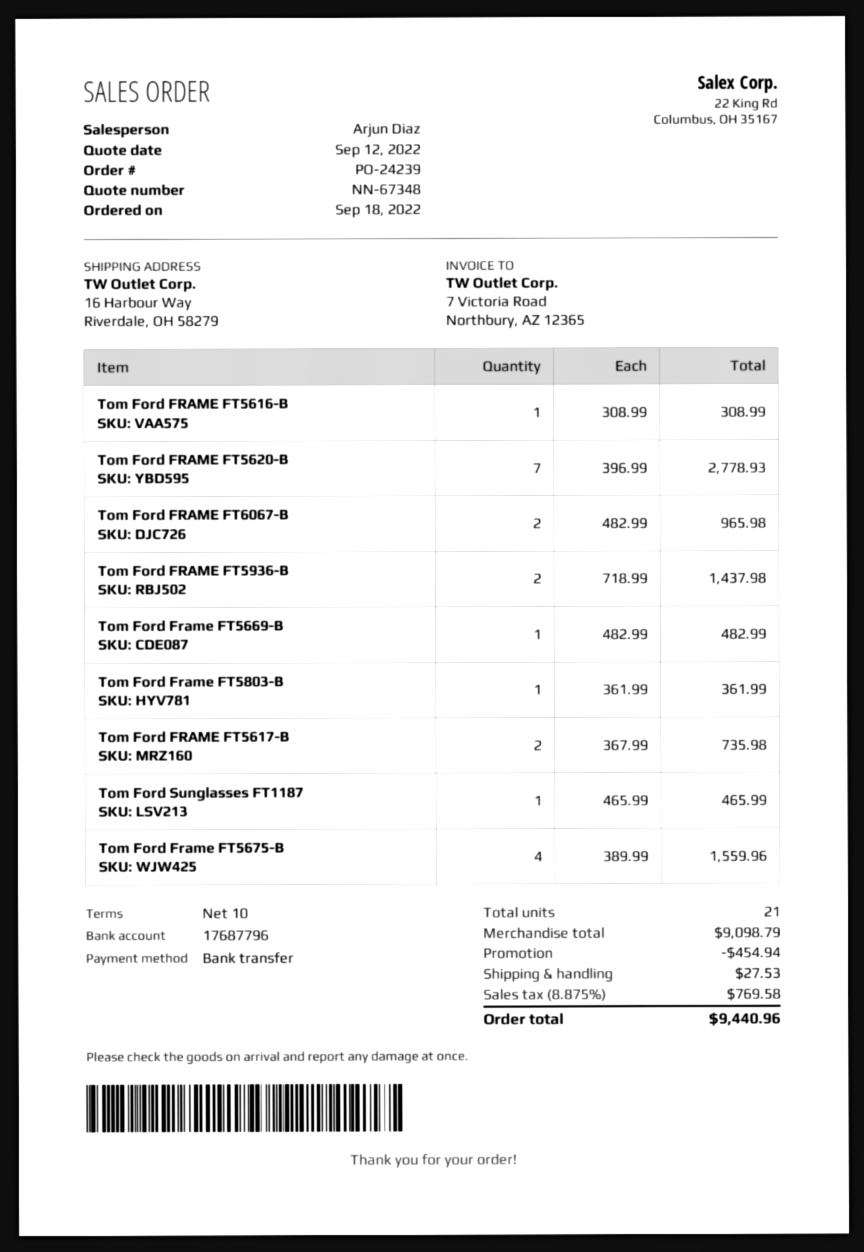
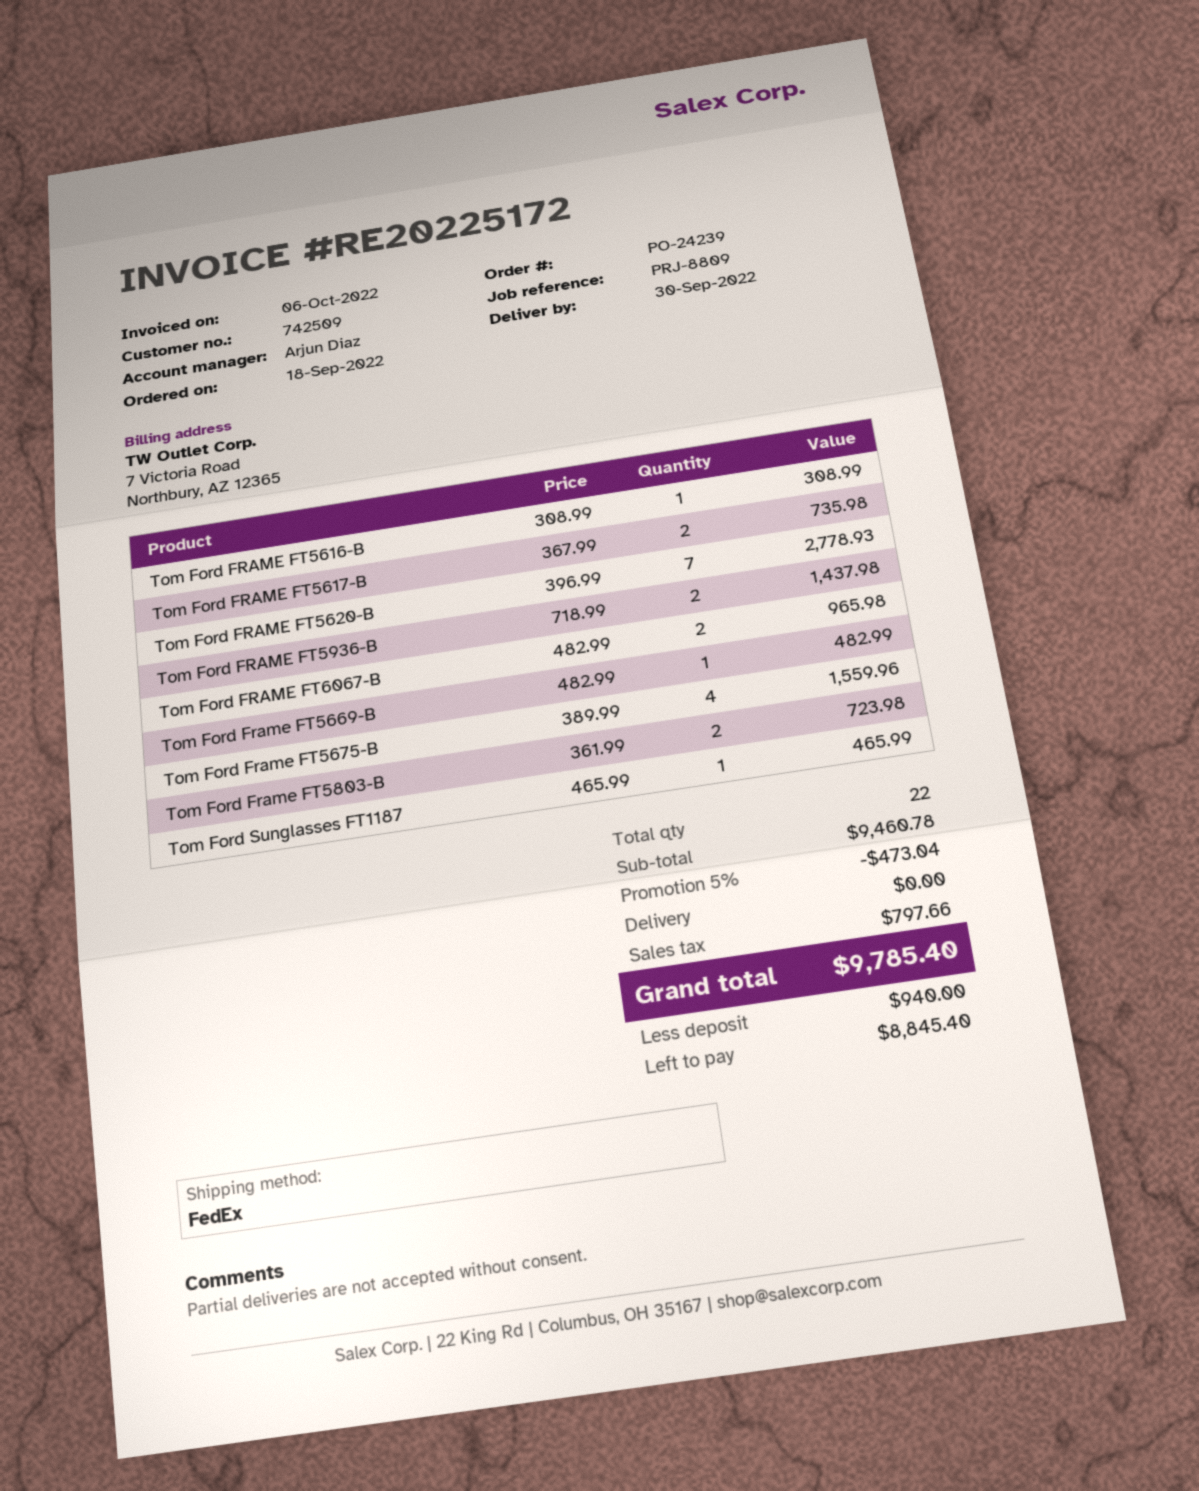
Tom Ford Frame FT5803-B: 1 x 361.99 = 361.99 -> 2 x 361.99 = 723.98
total quantity: 21 -> 22
subtotal: 9098.79 -> 9460.78
discount: 454.94 -> 473.04
shipping: 27.53 -> 0.00
tax: 769.58 -> 797.66
total: 9440.96 -> 9785.40

